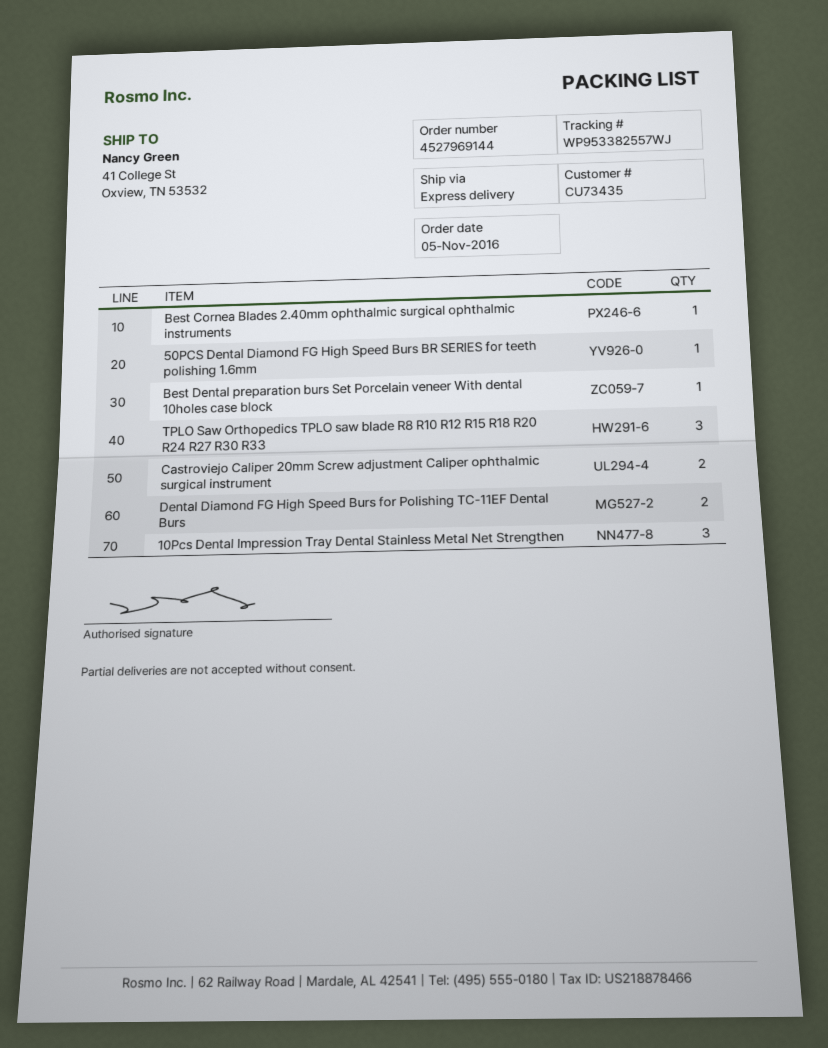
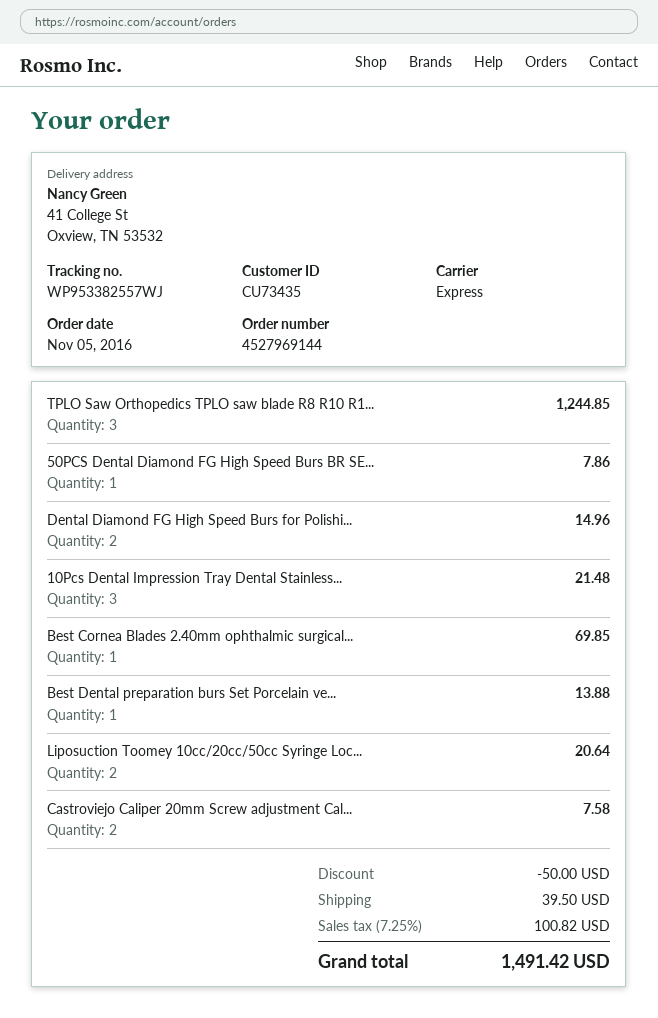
Liposuction Toomey 10cc/20cc/50cc Syringe Loc...: none -> 2

